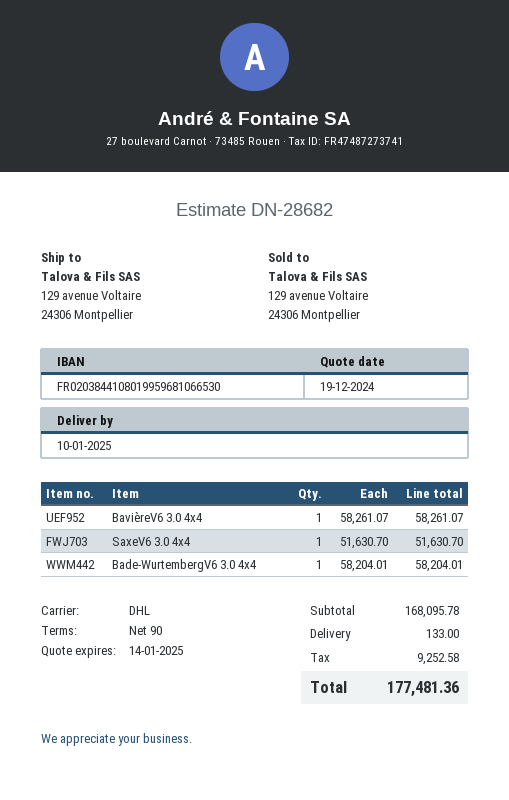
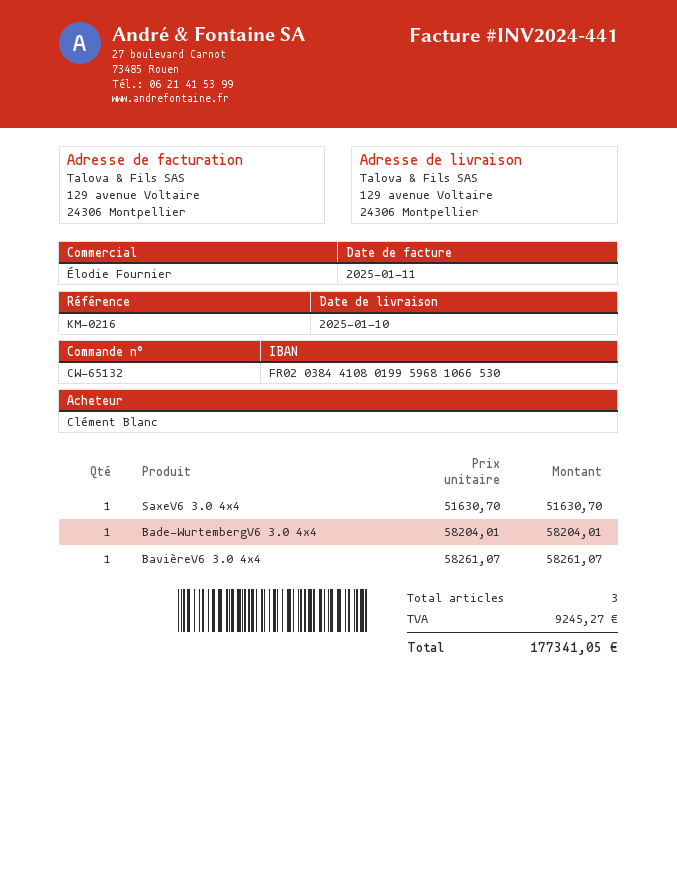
shipping: 133.00 -> none
tax: 9252.58 -> 9245.27
total: 177481.36 -> 177341.05

